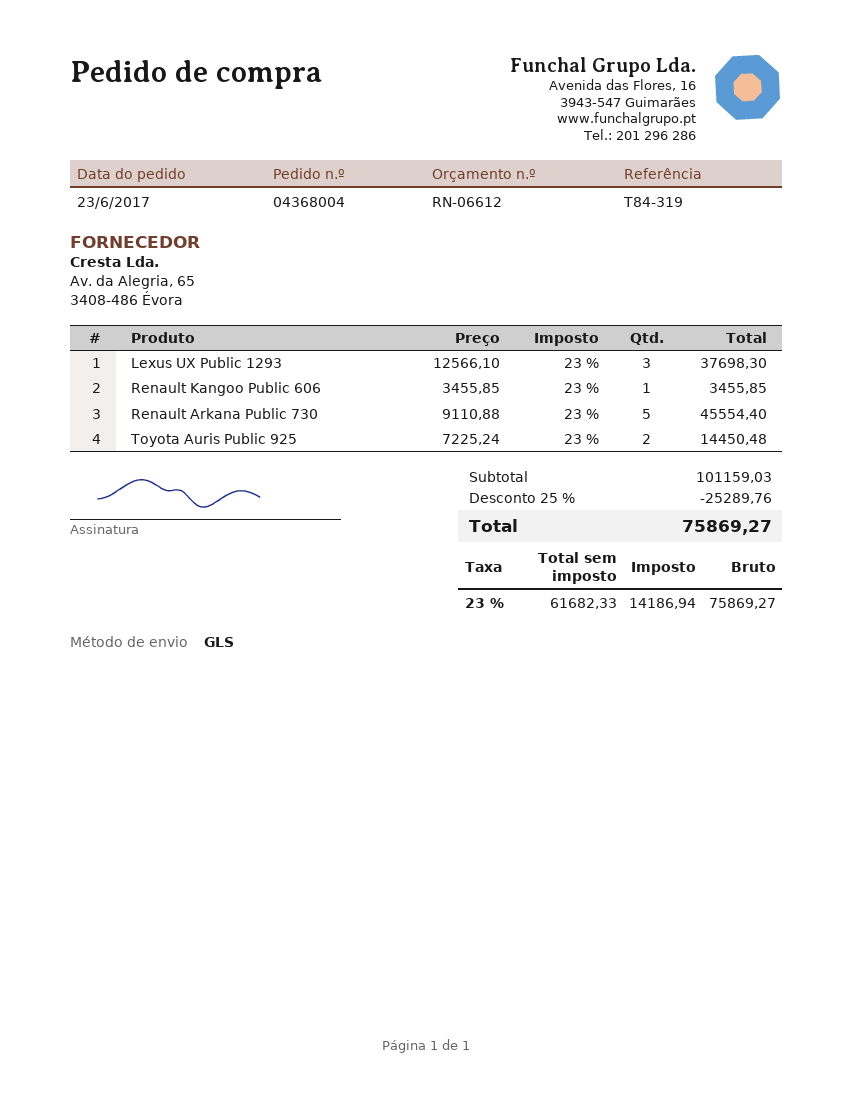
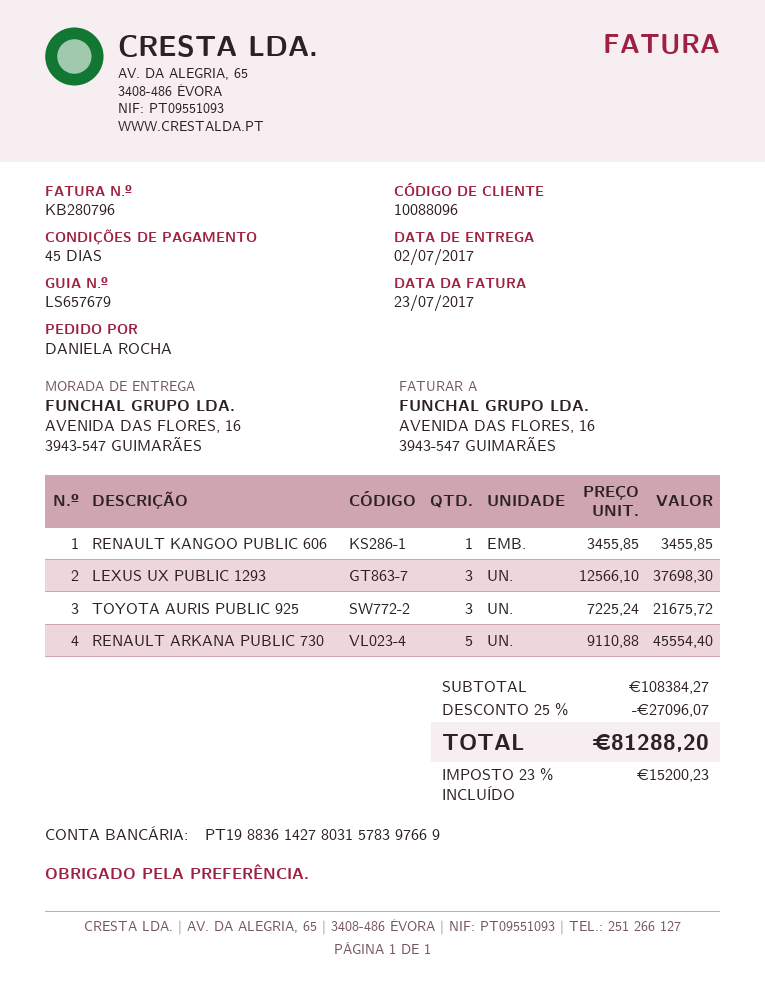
Toyota Auris Public 925: 2 x 7225.24 = 14450.48 -> 3 x 7225.24 = 21675.72
subtotal: 101159.03 -> 108384.27
discount: 25% = 25289.76 -> 25% = 27096.07
tax: 23% = 14186.94 -> 23% = 15200.23
total: 75869.27 -> 81288.20

